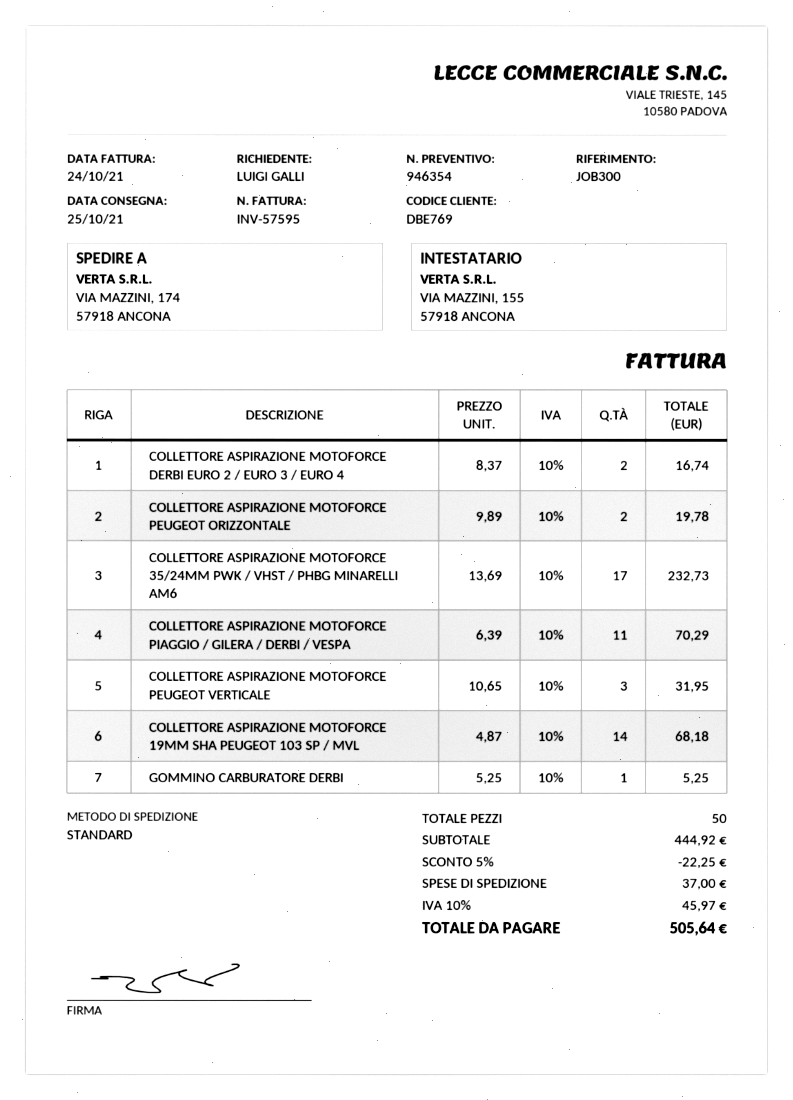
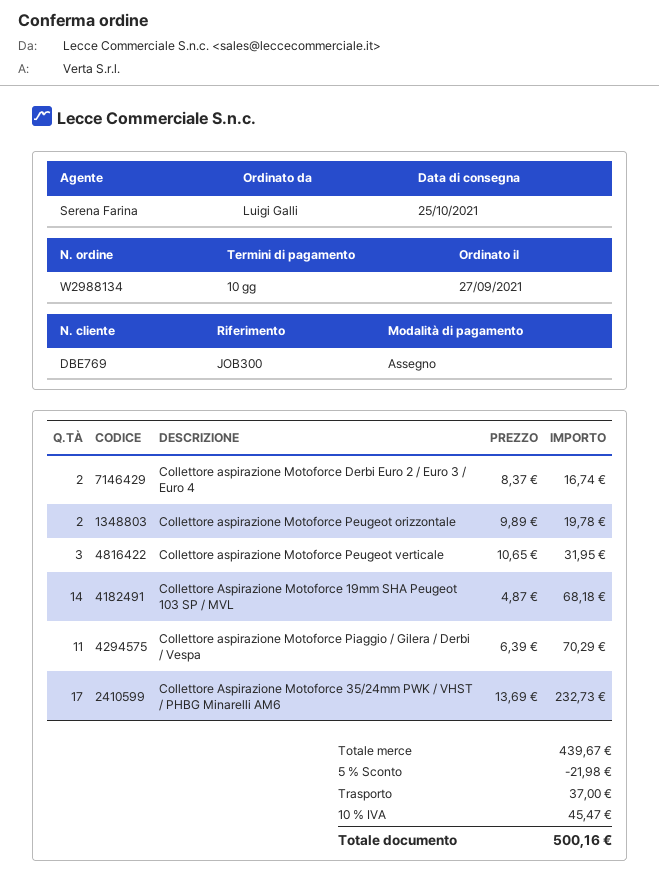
GOMMINO CARBURATORE DERBI: 1 x 5.25 = 5.25 -> none
subtotal: 444.92 -> 439.67
discount: 5% = 22.25 -> 5% = 21.98
tax: 10% = 45.97 -> 10% = 45.47
total: 505.64 -> 500.16

